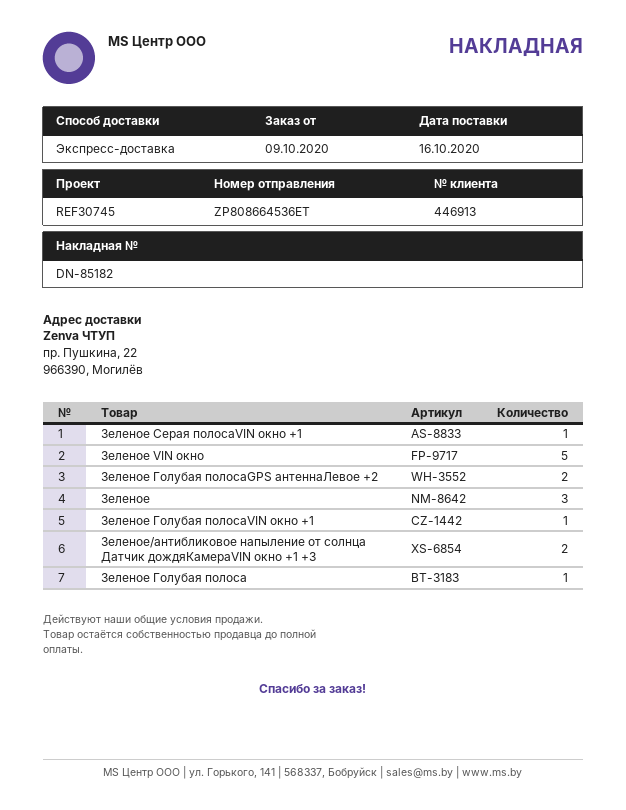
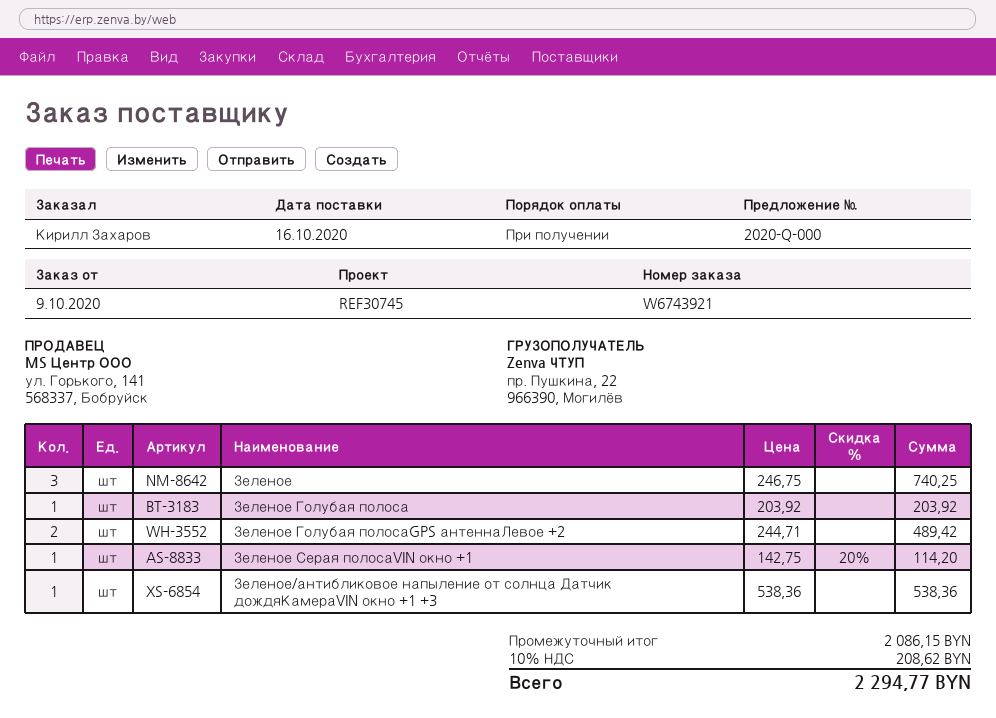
Зеленое VIN окно: 5 -> none
Зеленое Голубая полосаVIN окно +1: 1 -> none
Зеленое/антибликовое напыление от солнца Датчик дождяКамераVIN окно +1 +3: 2 -> 1

